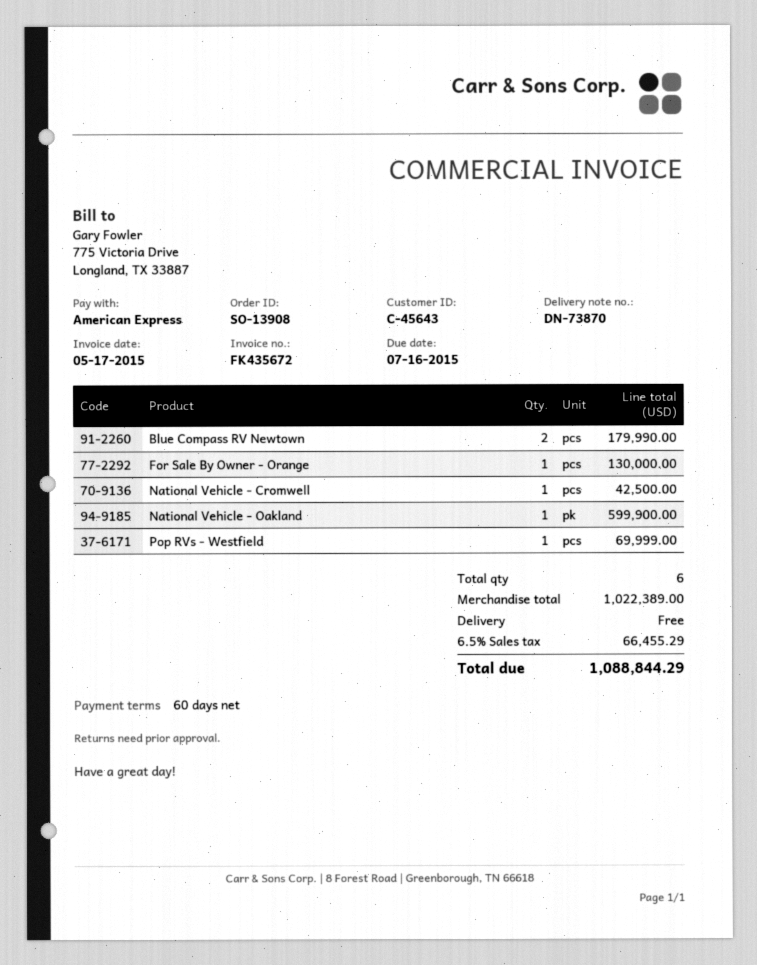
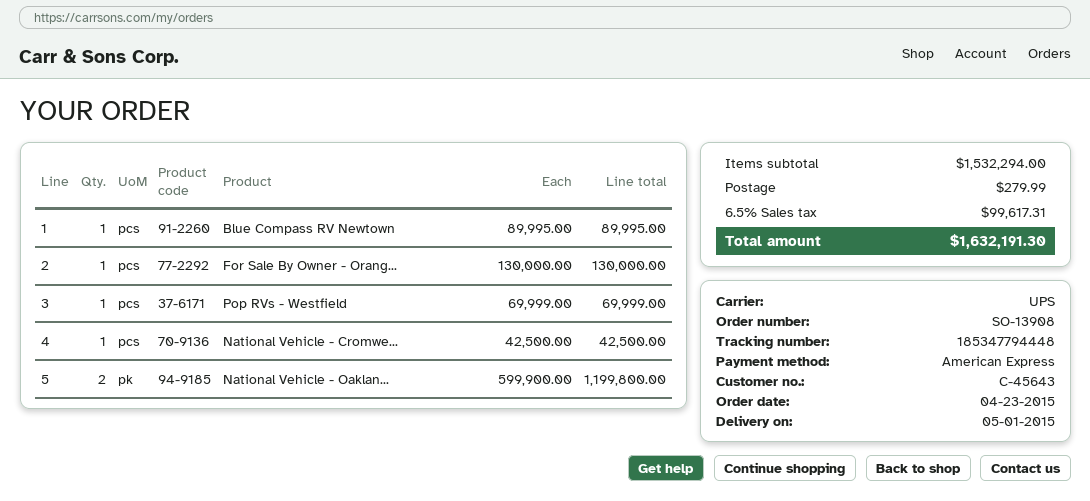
Blue Compass RV Newtown: 2 for 179990.00 -> 1 for 89995.00
National Vehicle - Oakland: 1 for 599900.00 -> 2 for 1199800.00
subtotal: 1022389.00 -> 1532294.00
shipping: 0.00 -> 279.99
tax: 6.5% = 66455.29 -> 6.5% = 99617.31
total: 1088844.29 -> 1632191.30

